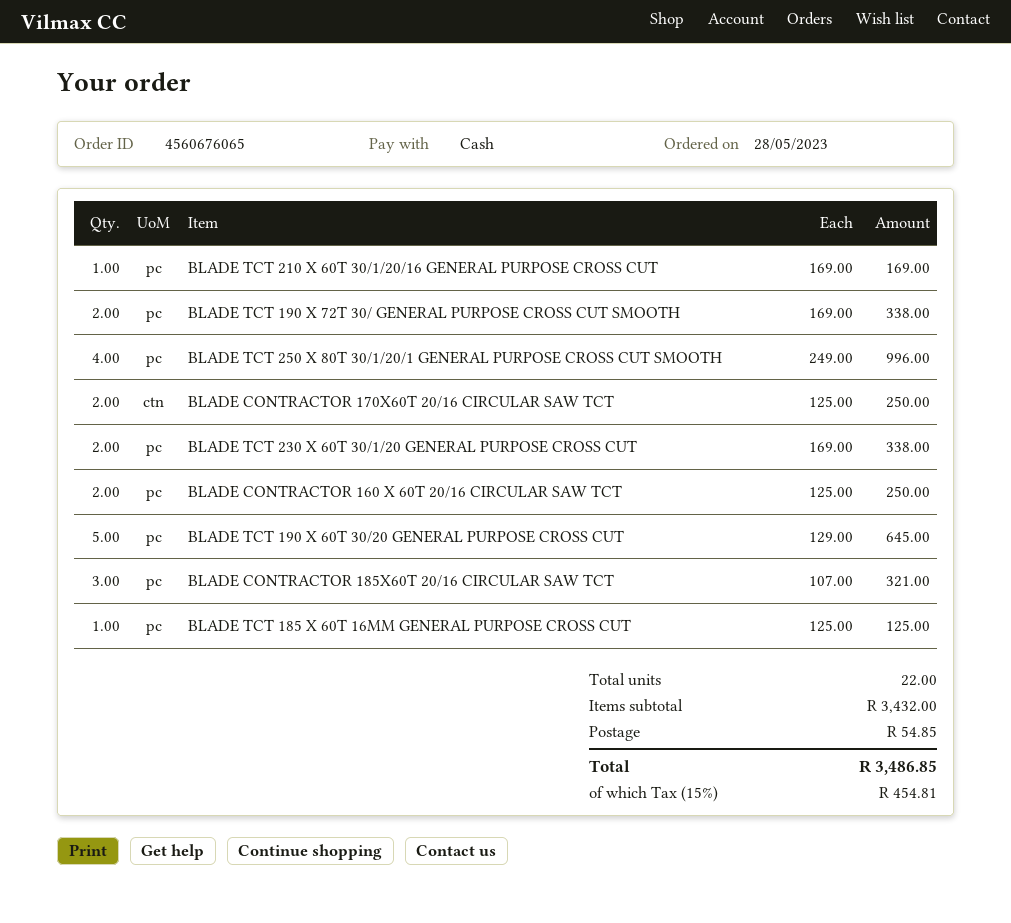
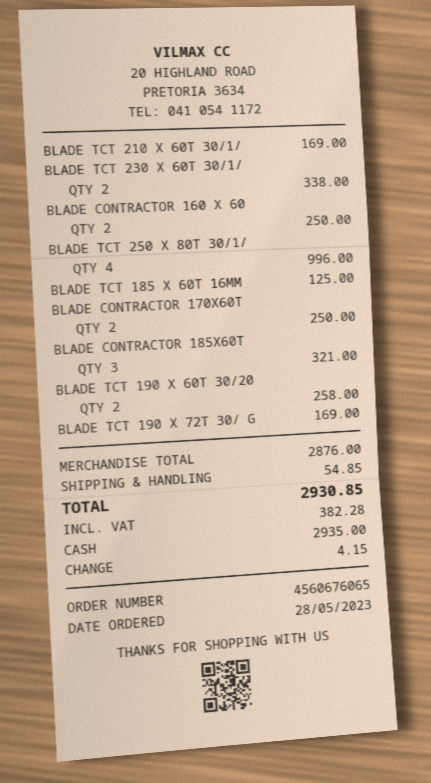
BLADE TCT 190 X 72T 30/ GENERAL PURPOSE CROSS CUT SMOOTH: 2 for 338.00 -> 1 for 169.00
BLADE TCT 190 X 60T 30/20 GENERAL PURPOSE CROSS CUT: 5 for 645.00 -> 2 for 258.00
subtotal: 3432.00 -> 2876.00
tax: 454.81 -> 382.28
total: 3486.85 -> 2930.85

